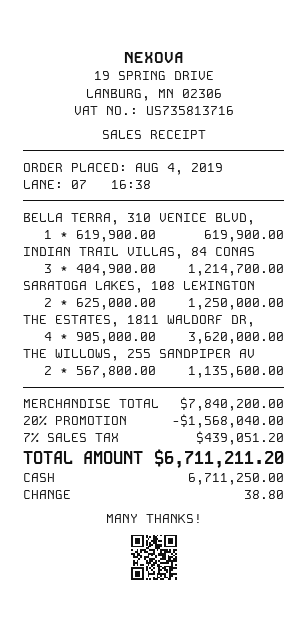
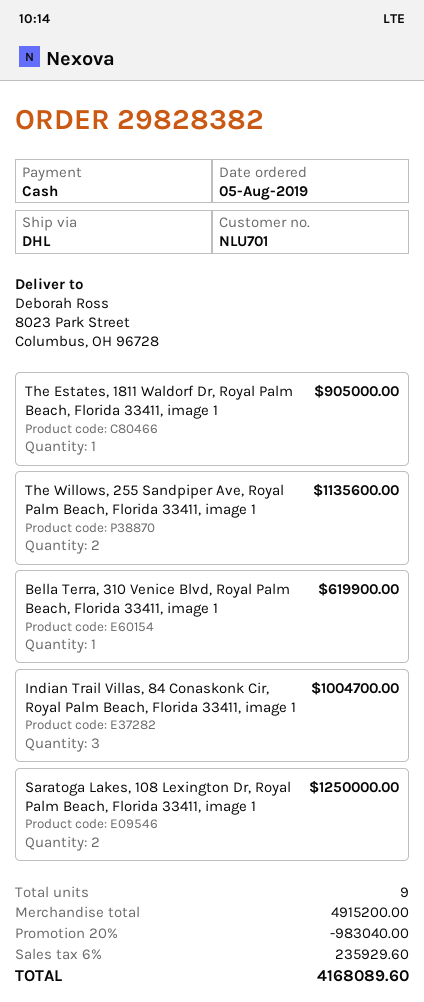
order date: 2019-08-04 -> 2019-08-05
INDIAN TRAIL VILLAS, 84 CONAS: 3 for 1214700.00 -> 3 for 1004700.00
THE ESTATES, 1811 WALDORF DR,: 4 for 3620000.00 -> 1 for 905000.00
subtotal: 7840200.00 -> 4915200.00
discount: 20% = 1568040.00 -> 20% = 983040.00
tax: 7% = 439051.20 -> 6% = 235929.60
total: 6711211.20 -> 4168089.60

